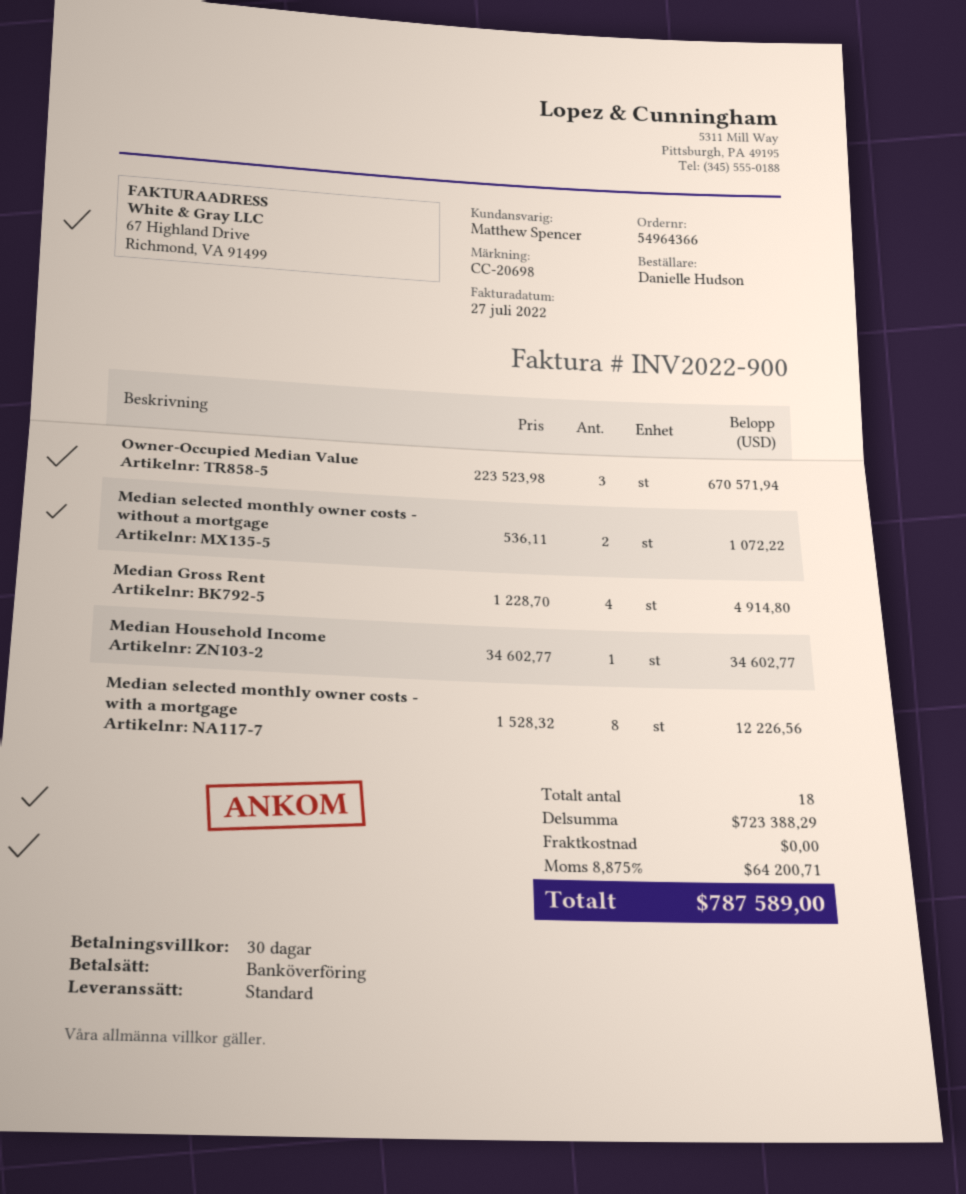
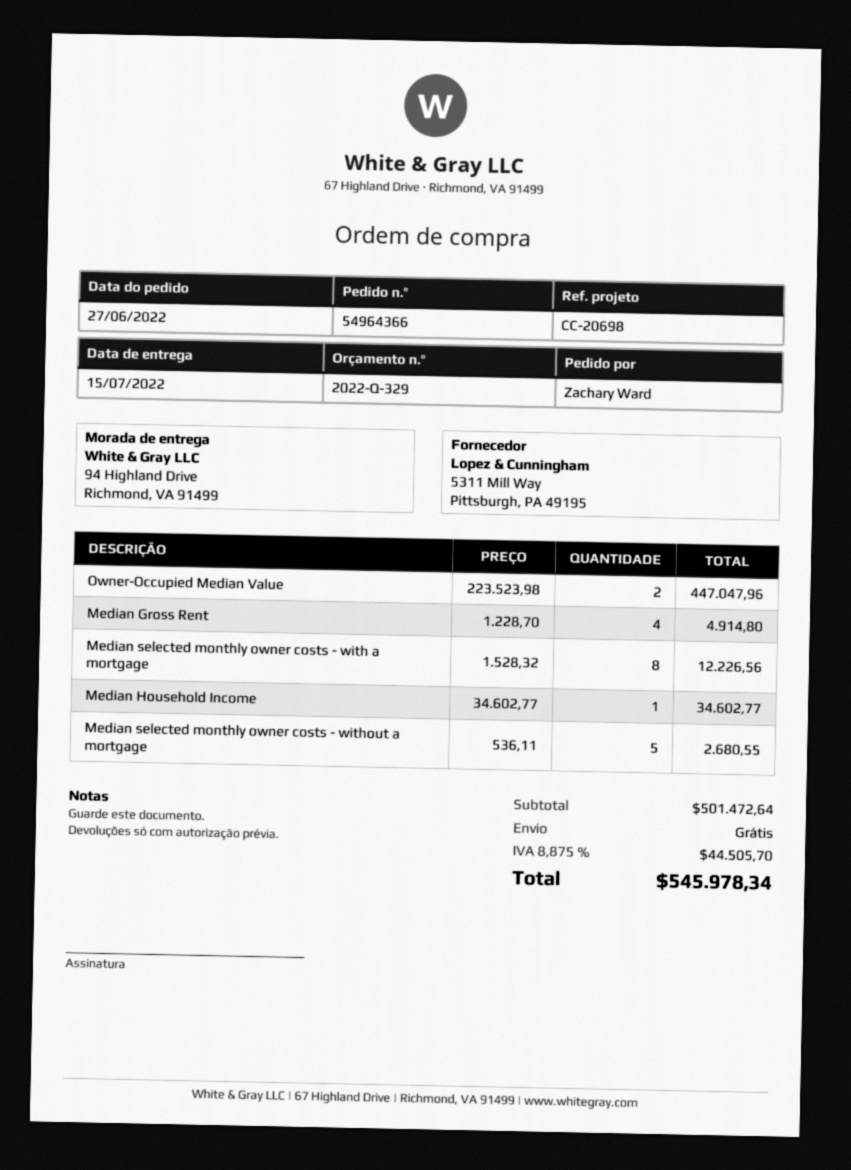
ordered by: Danielle Hudson -> Zachary Ward
Owner-Occupied Median Value: 3 x 223523.98 = 670571.94 -> 2 x 223523.98 = 447047.96
Median selected monthly owner costs - without a mortgage: 2 x 536.11 = 1072.22 -> 5 x 536.11 = 2680.55
subtotal: 723388.29 -> 501472.64
tax: 8.875% = 64200.71 -> 8.875% = 44505.70
total: 787589.00 -> 545978.34

